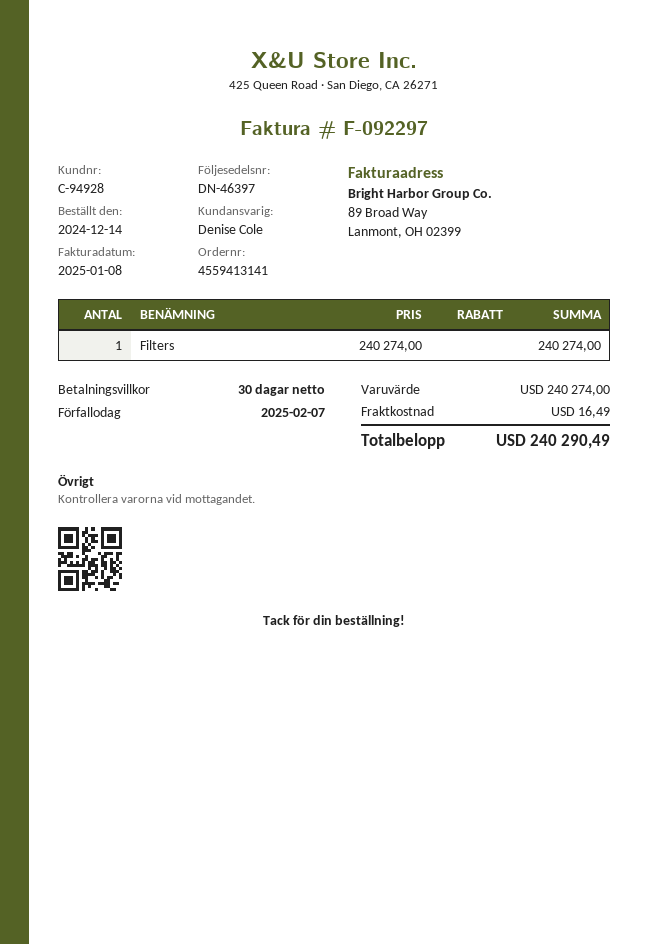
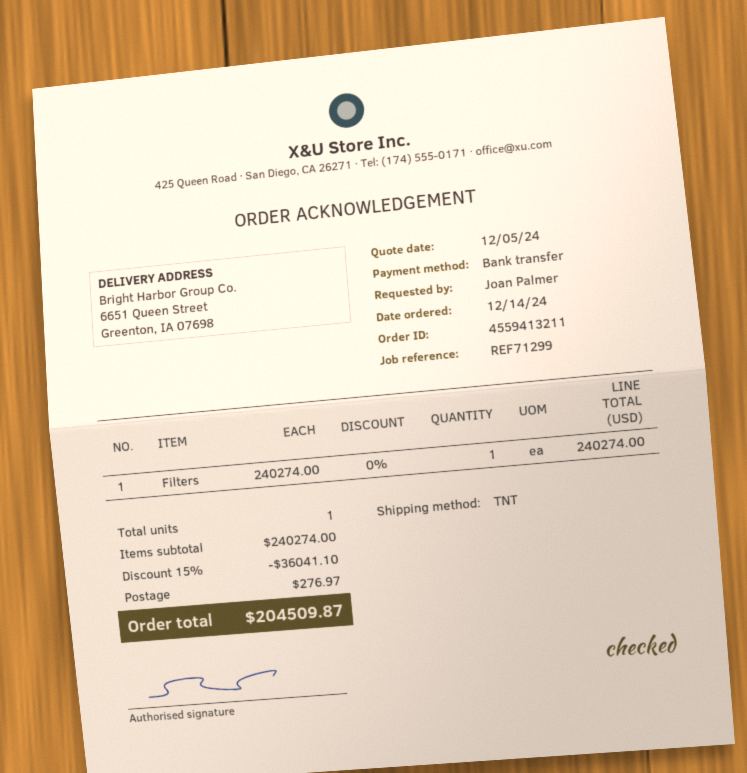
order number: 4559413141 -> 4559413211
discount: none -> 15% = 36041.10
shipping: 16.49 -> 276.97
total: 240290.49 -> 204509.87

